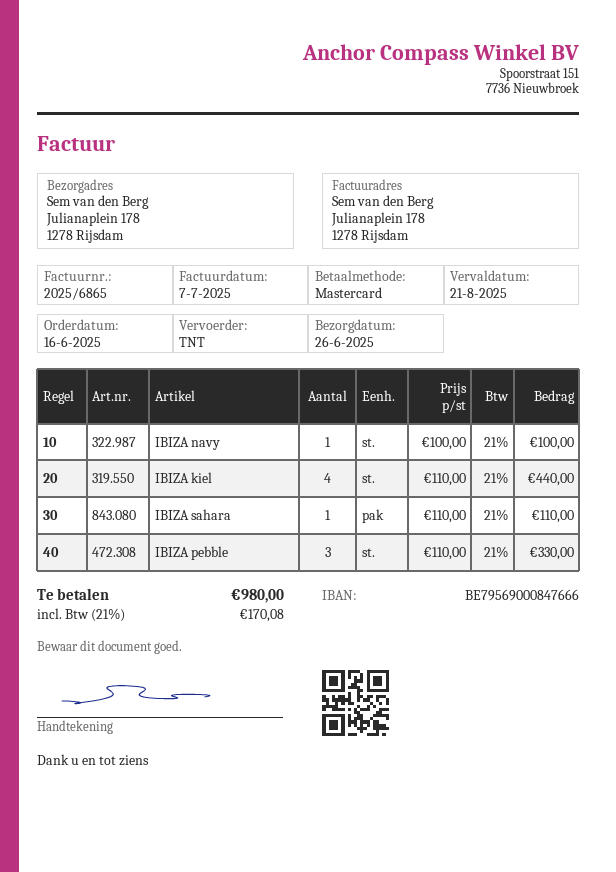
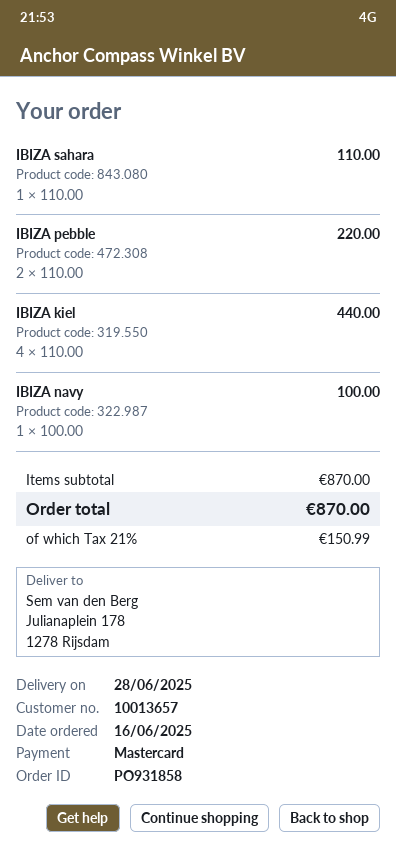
delivery date: 2025-06-26 -> 2025-06-28
IBIZA pebble: 3 x 110.00 = 330.00 -> 2 x 110.00 = 220.00
tax: 21% = 170.08 -> 21% = 150.99
total: 980.00 -> 870.00

